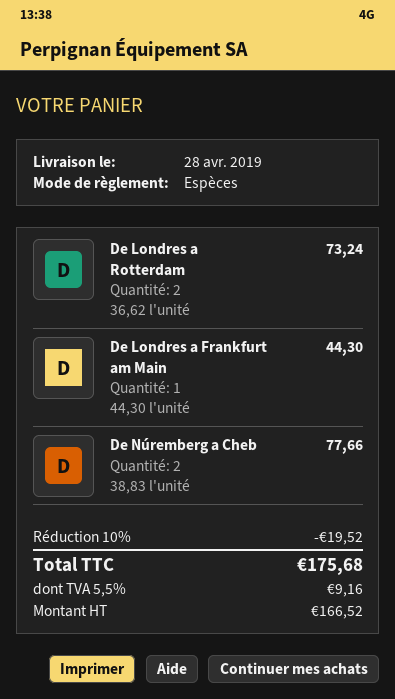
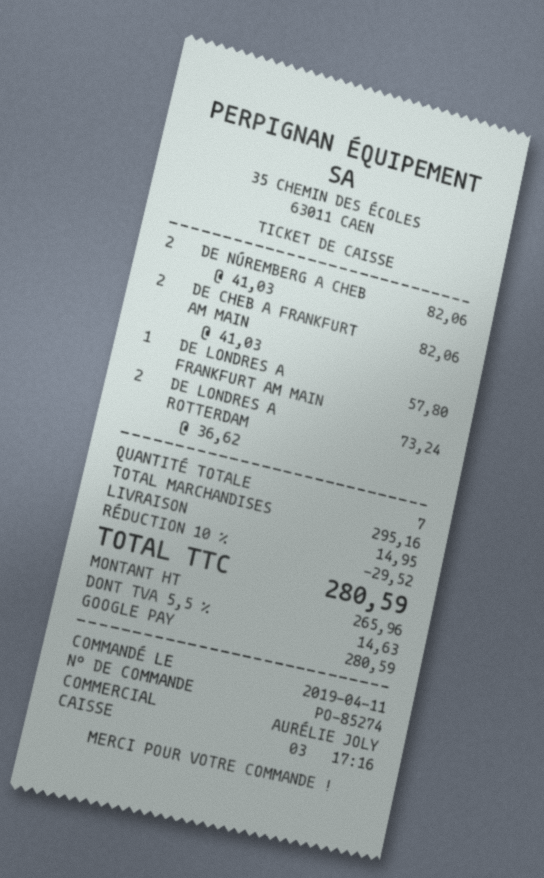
payment method: cash -> Google Pay
De Londres a Frankfurt am Main: 1 x 44.30 = 44.30 -> 1 x 57.80 = 57.80
De Núremberg a Cheb: 2 x 38.83 = 77.66 -> 2 x 41.03 = 82.06
DE CHEB A FRANKFURT AM MAIN: none -> 2 x 41.03 = 82.06
discount: 10% = 19.52 -> 10% = 29.52
shipping: none -> 14.95
net: 166.52 -> 265.96
tax: 5.5% = 9.16 -> 5.5% = 14.63
total: 175.68 -> 280.59

